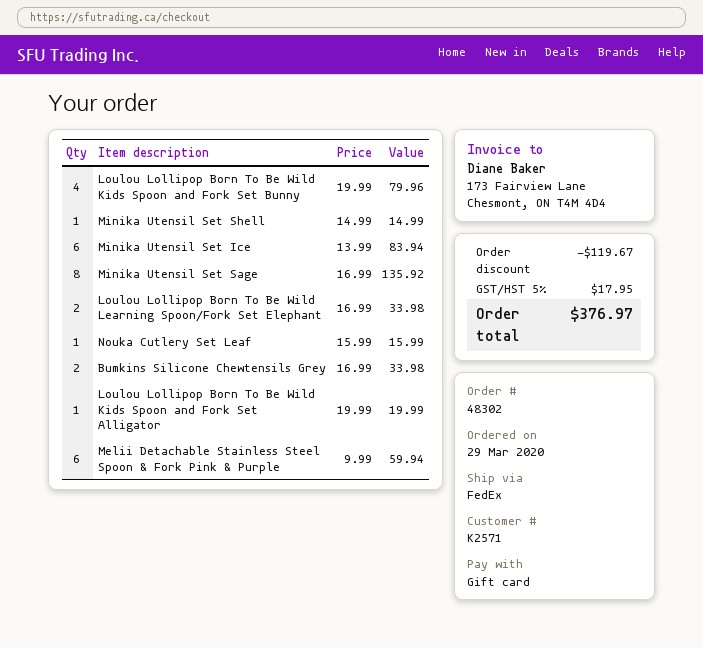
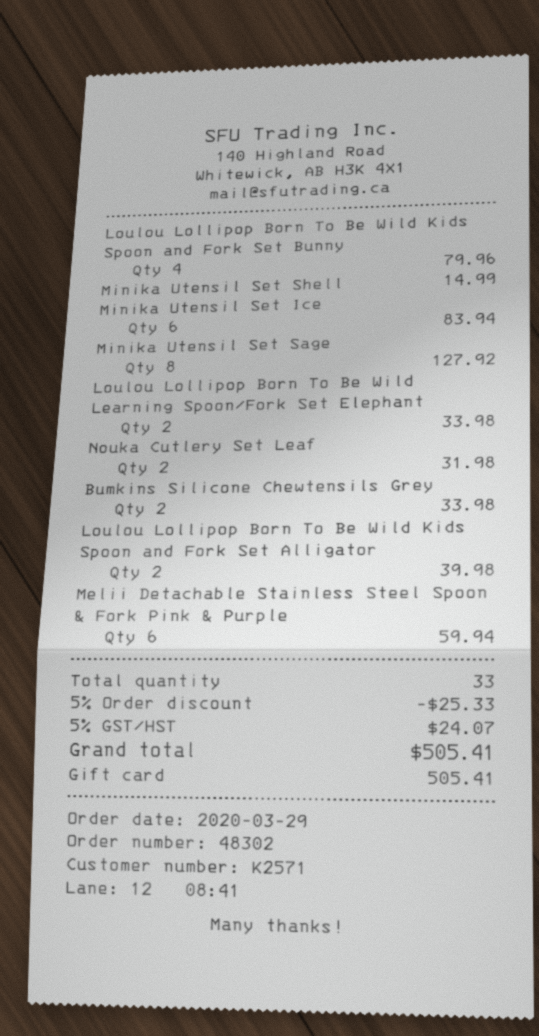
Minika Utensil Set Sage: 8 for 135.92 -> 8 for 127.92
Nouka Cutlery Set Leaf: 1 for 15.99 -> 2 for 31.98
Loulou Lollipop Born To Be Wild Kids Spoon and Fork Set Alligator: 1 for 19.99 -> 2 for 39.98
discount: 119.67 -> 25.33
tax: 5% = 17.95 -> 5% = 24.07
total: 376.97 -> 505.41

